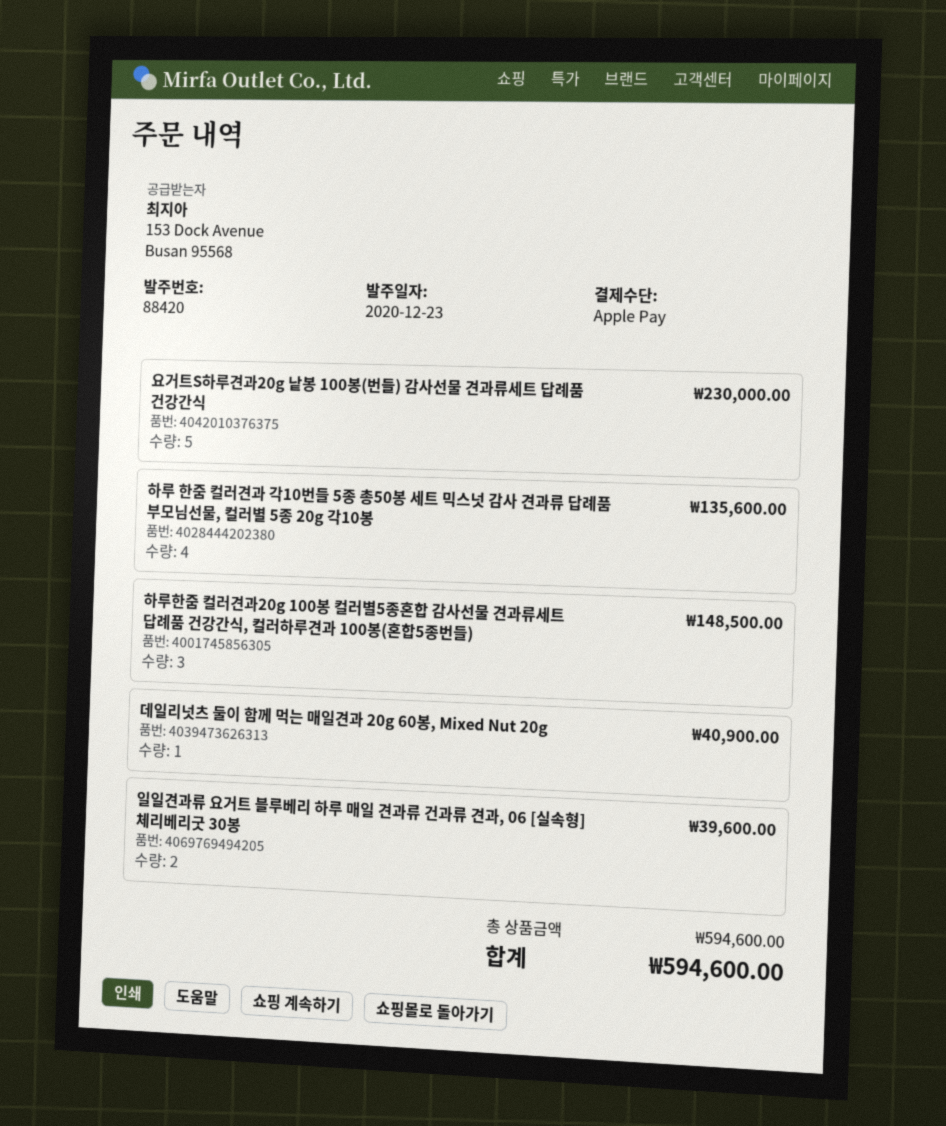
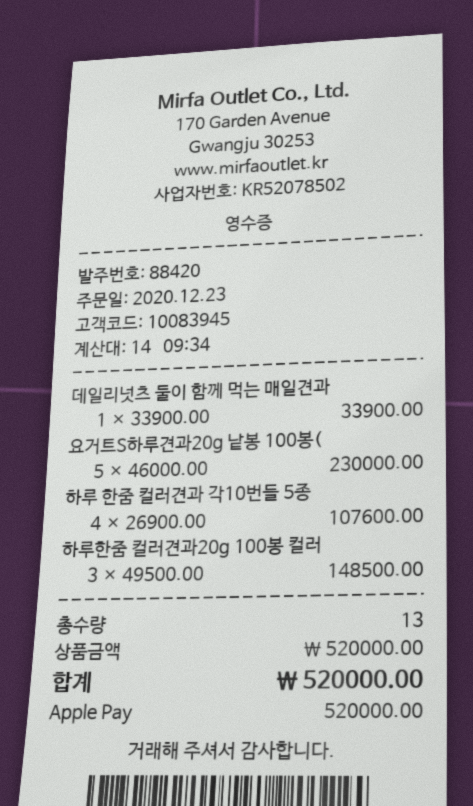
하루 한줌 컬러견과 각10번들 5종 총50봉 세트 믹스넛 감사 견과류 답례품 부모님선물, 컬러별 5종 20g 각10봉: 4 for 135600.00 -> 4 for 107600.00
데일리넛츠 둘이 함께 먹는 매일견과 20g 60봉, Mixed Nut 20g: 1 for 40900.00 -> 1 for 33900.00
일일견과류 요거트 블루베리 하루 매일 견과류 건과류 견과, 06 [실속형] 체리베리굿 30봉: 2 for 39600.00 -> none
subtotal: 594600.00 -> 520000.00
total: 594600.00 -> 520000.00

